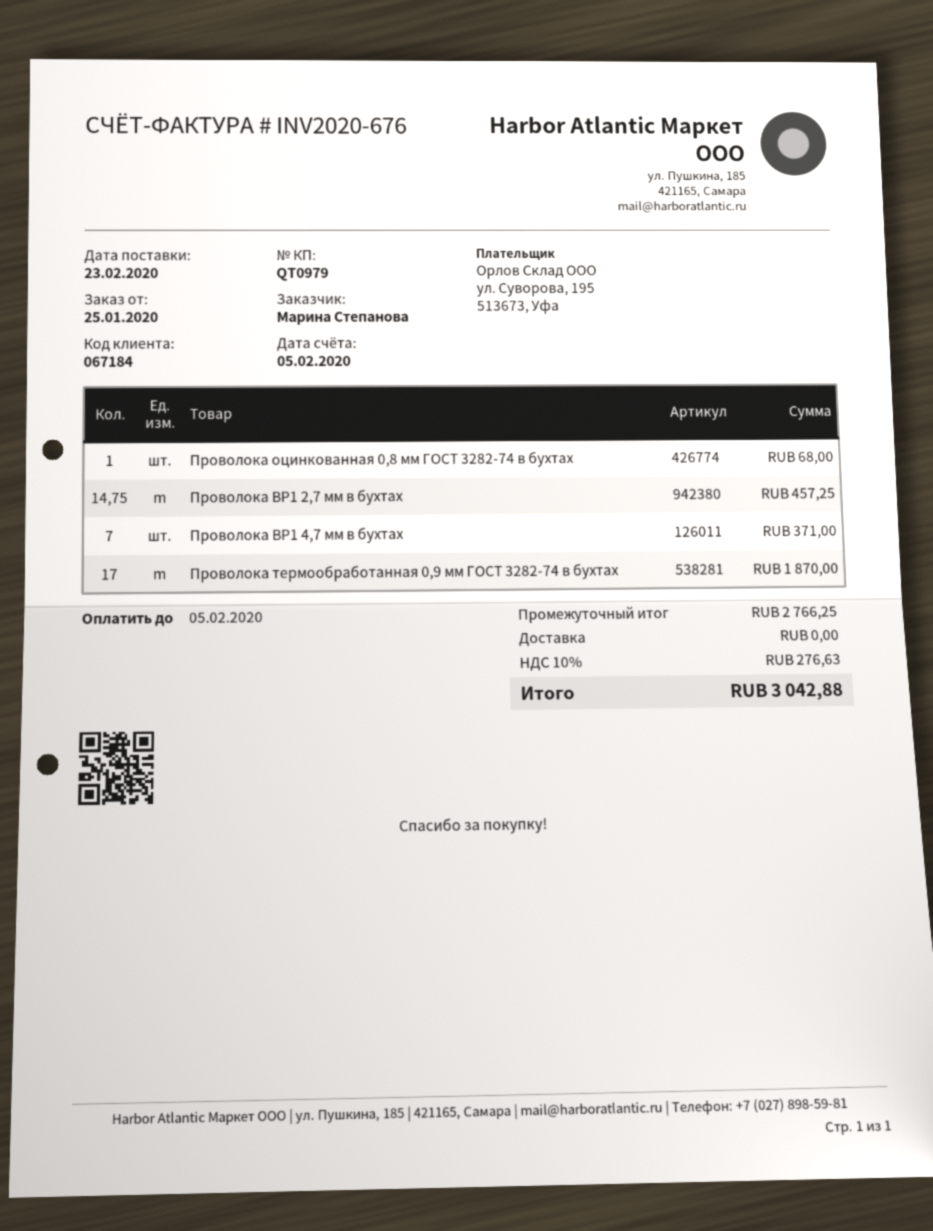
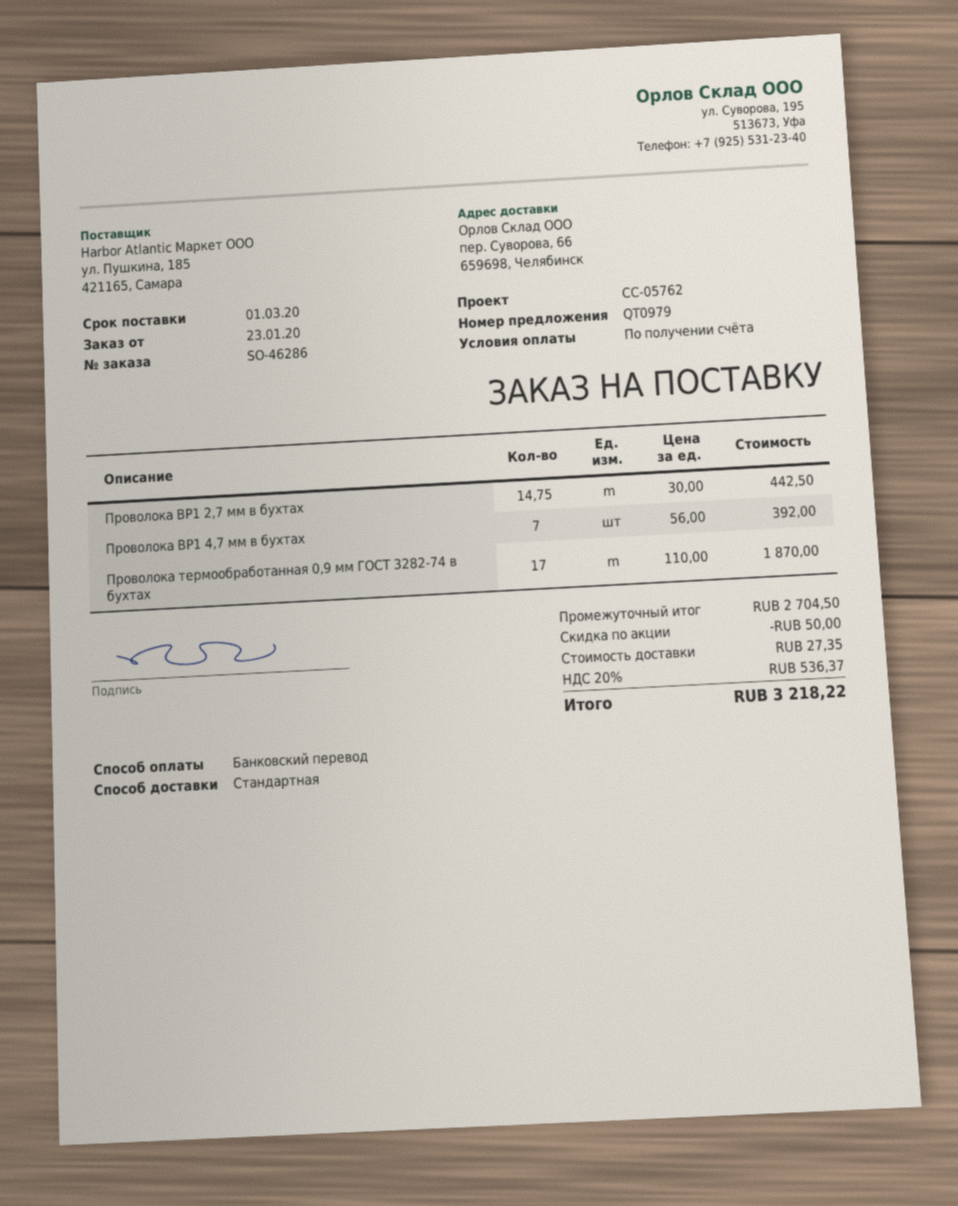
order date: 2020-01-25 -> 2020-01-23
delivery date: 2020-02-23 -> 2020-03-01
Проволока оцинкованная 0,8 мм ГОСТ 3282-74 в бухтах: 1 for 68.00 -> none
Проволока ВР1 2,7 мм в бухтах: 14.75 for 457.25 -> 14.75 for 442.50
Проволока ВР1 4,7 мм в бухтах: 7 for 371.00 -> 7 for 392.00
subtotal: 2766.25 -> 2704.50
discount: none -> 50.00
shipping: 0.00 -> 27.35
tax: 10% = 276.63 -> 20% = 536.37
total: 3042.88 -> 3218.22

